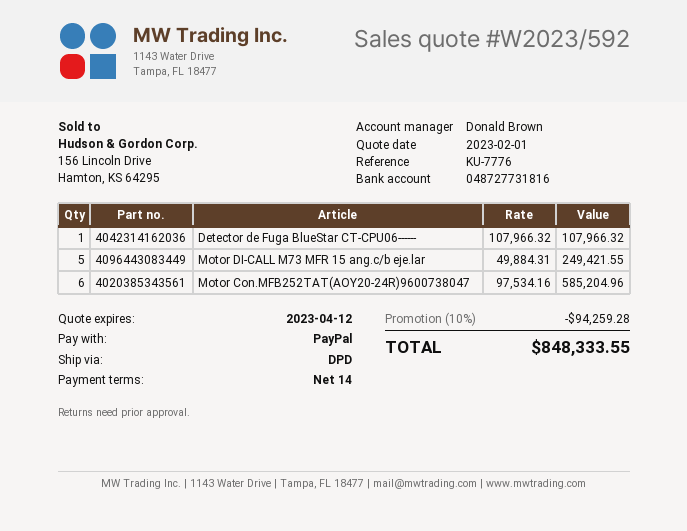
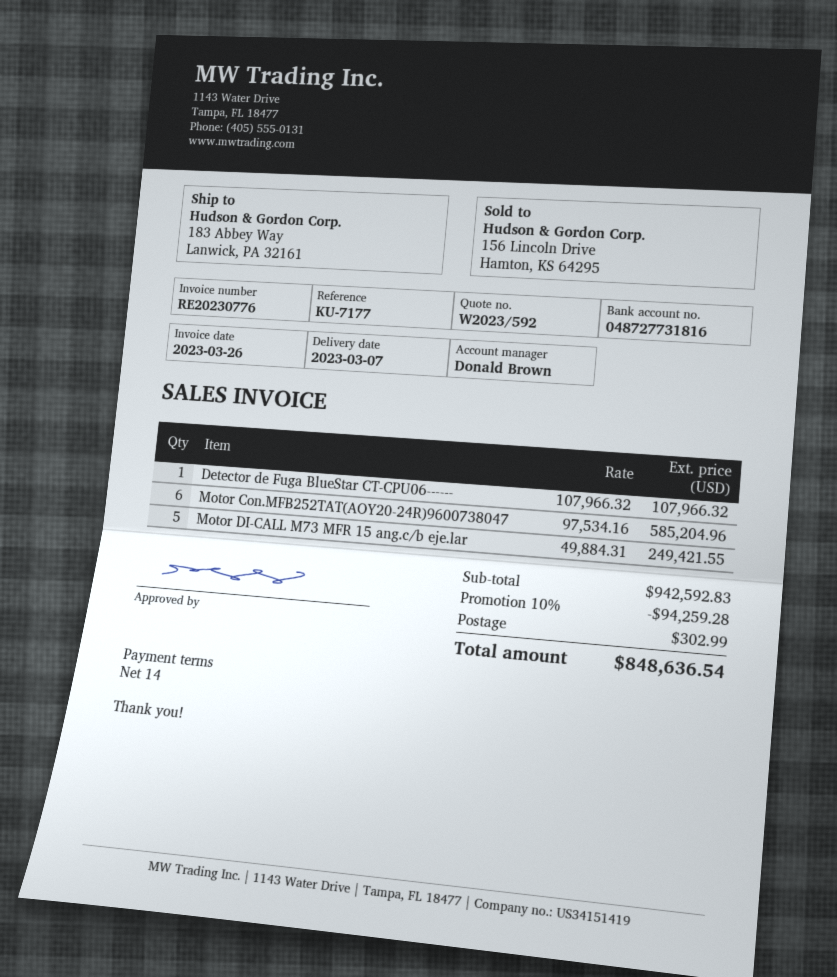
reference: KU-7776 -> KU-7177
shipping: none -> 302.99
total: 848333.55 -> 848636.54

